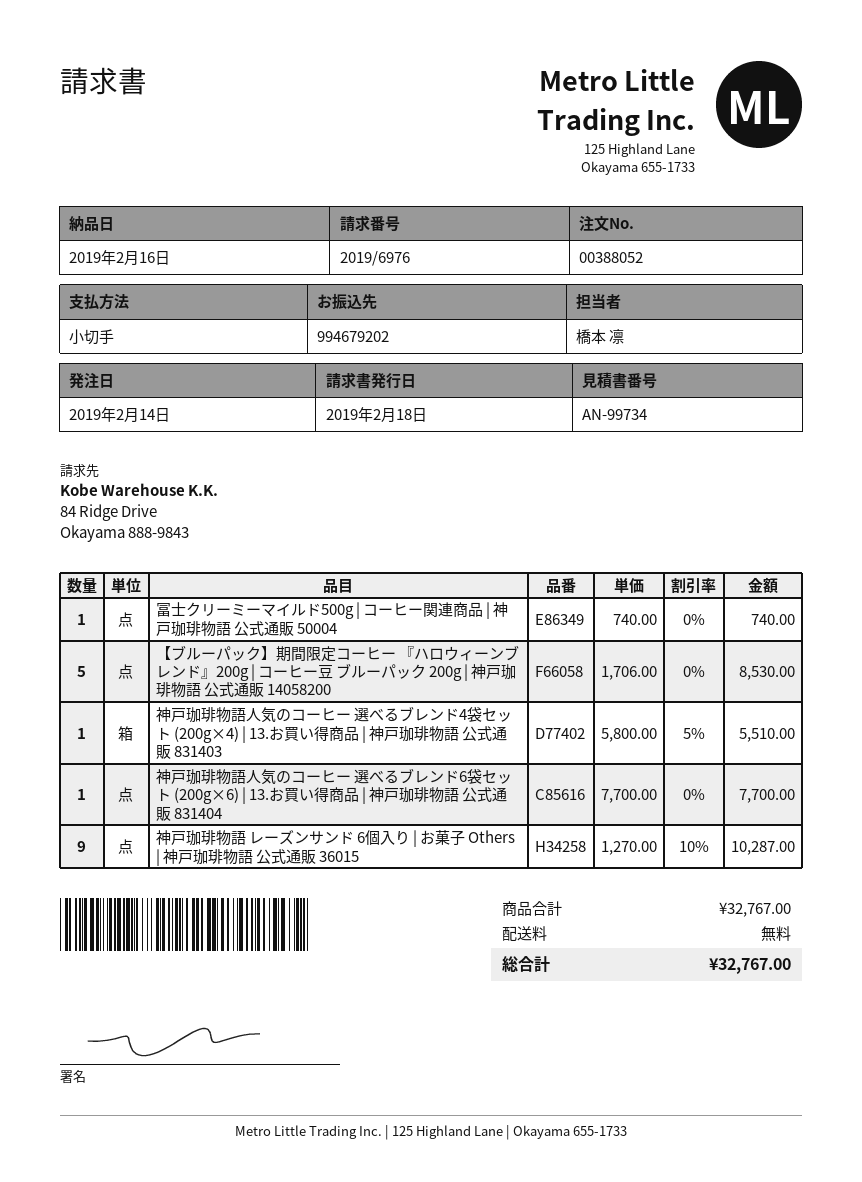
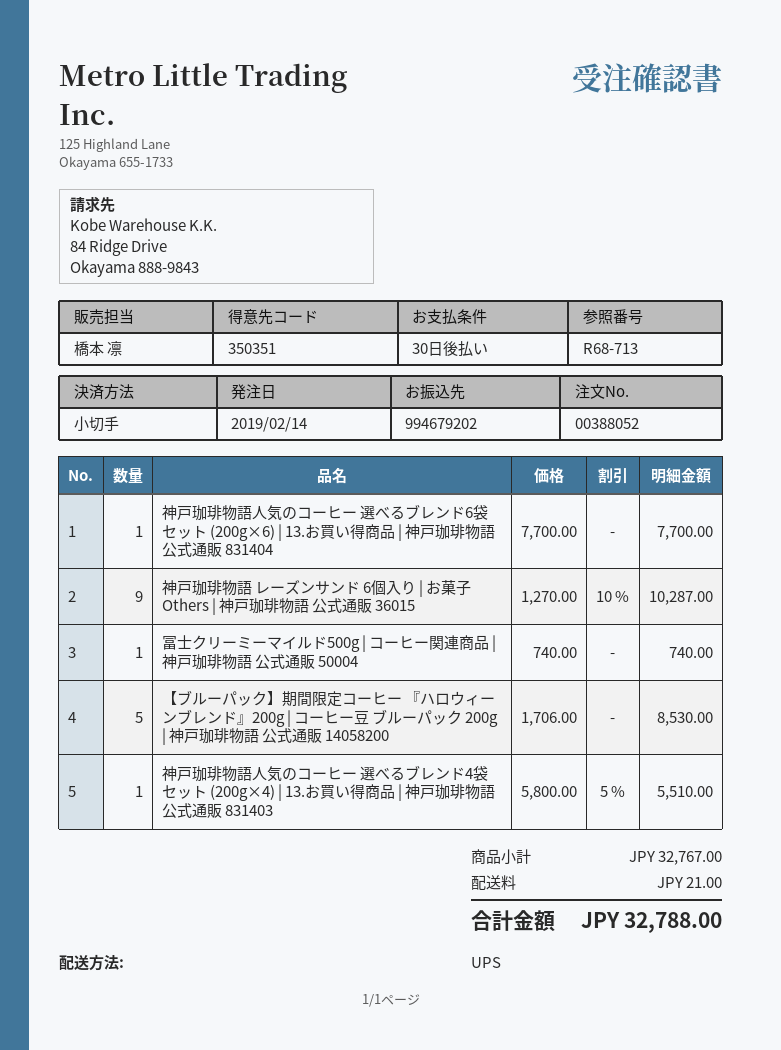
shipping: 0.00 -> 21.00
total: 32767.00 -> 32788.00

